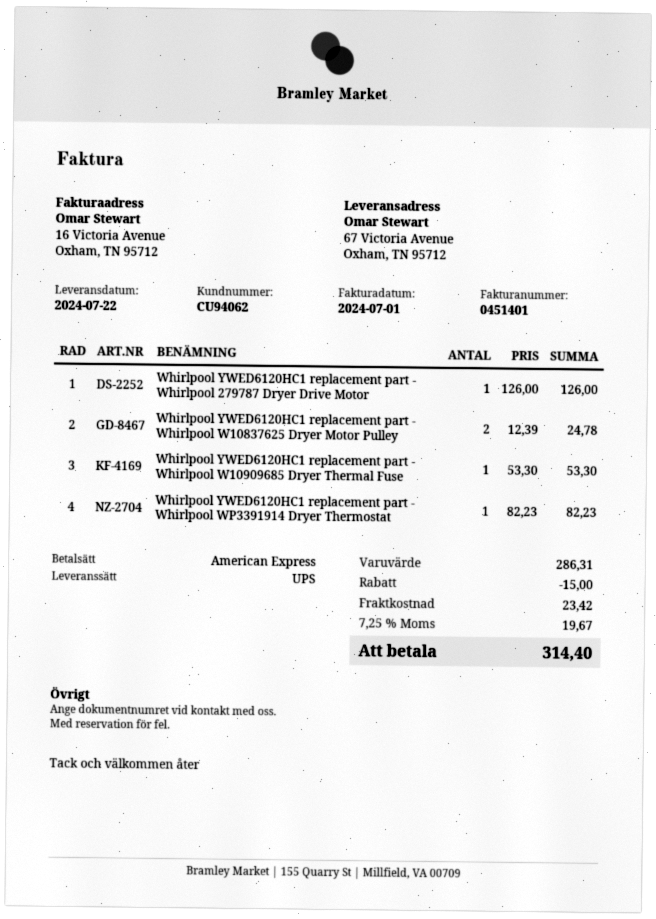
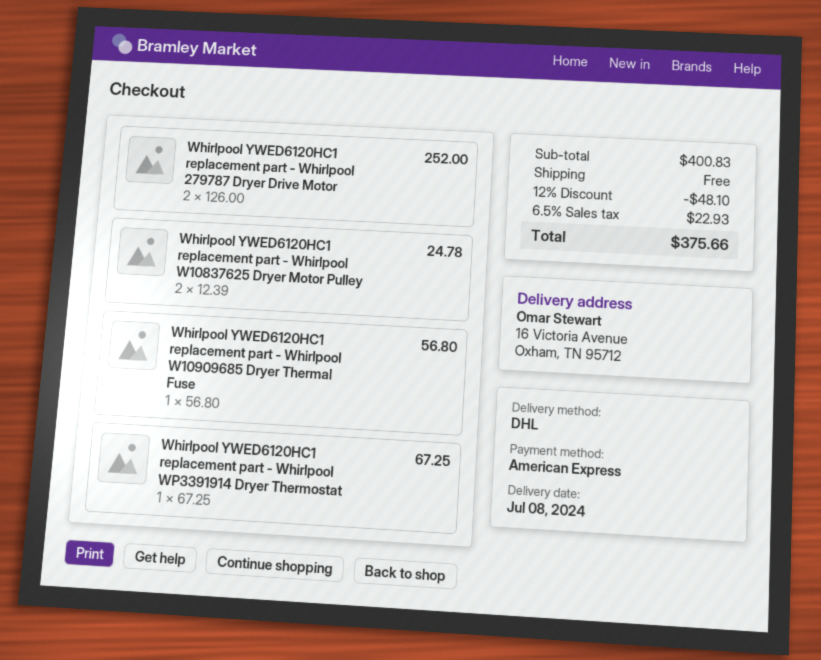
delivery date: 2024-07-22 -> 2024-07-08
shipping method: UPS -> DHL
ship to: 67 Victoria Avenue, Oxham, TN 95712 -> 16 Victoria Avenue, Oxham, TN 95712
Whirlpool YWED6120HC1 replacement part - Whirlpool 279787 Dryer Drive Motor: 1 x 126.00 = 126.00 -> 2 x 126.00 = 252.00
Whirlpool YWED6120HC1 replacement part - Whirlpool W10909685 Dryer Thermal Fuse: 1 x 53.30 = 53.30 -> 1 x 56.80 = 56.80
Whirlpool YWED6120HC1 replacement part - Whirlpool WP3391914 Dryer Thermostat: 1 x 82.23 = 82.23 -> 1 x 67.25 = 67.25
subtotal: 286.31 -> 400.83
discount: 15.00 -> 48.10
shipping: 23.42 -> 0.00
tax: 7.25% = 19.67 -> 6.5% = 22.93
total: 314.40 -> 375.66

